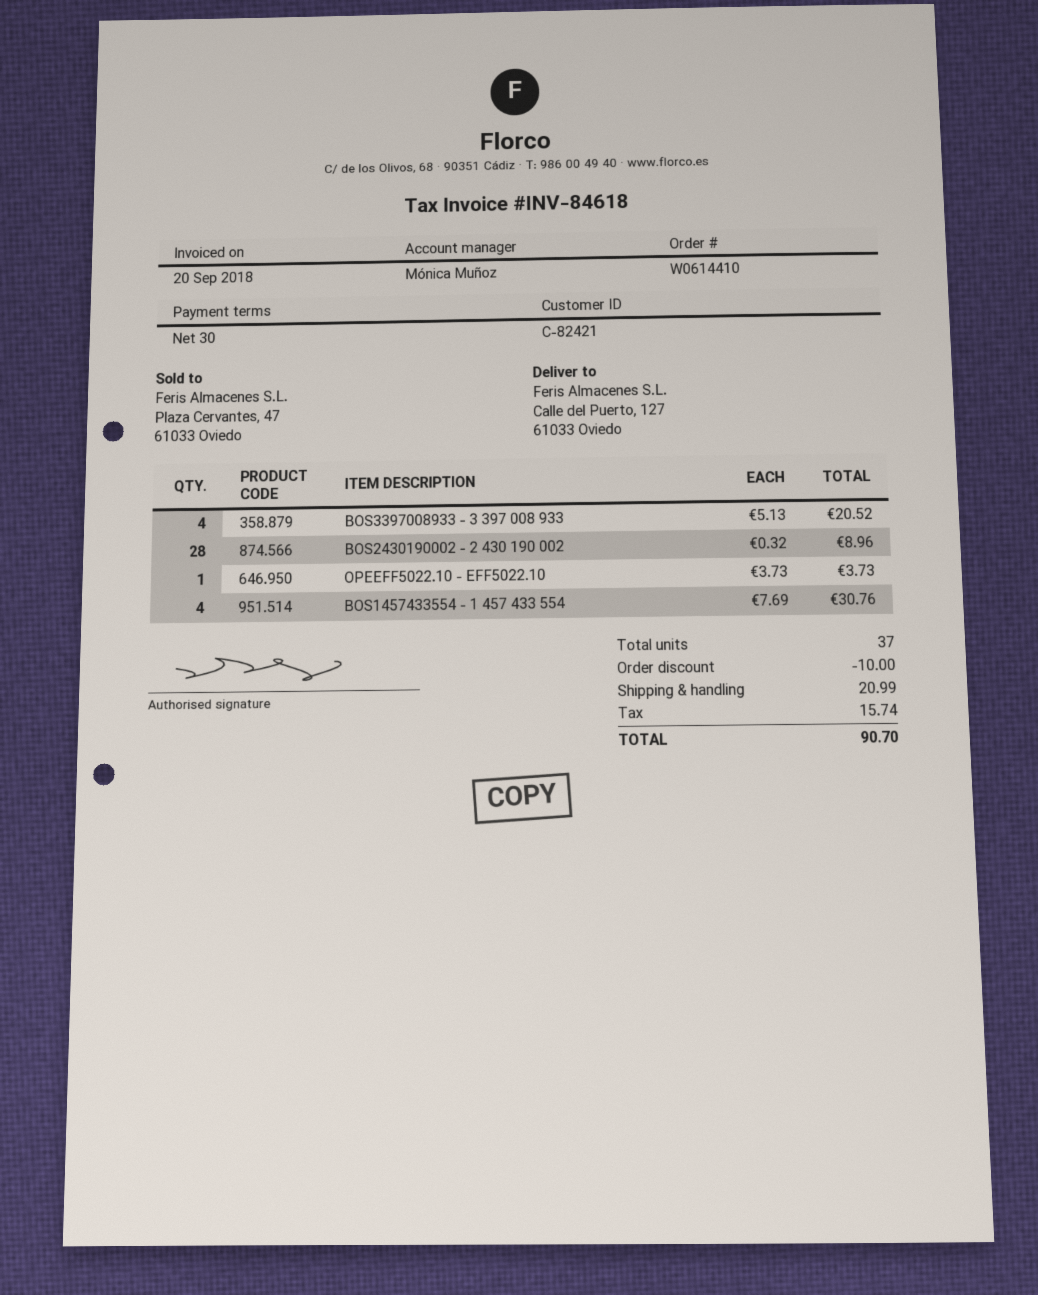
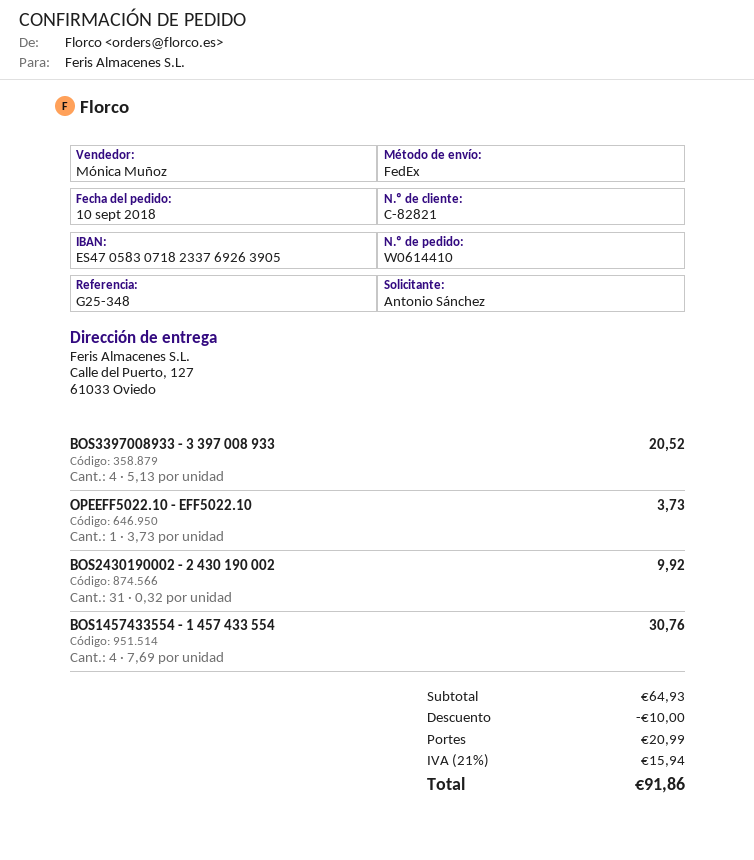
customer number: C-82421 -> C-82821
BOS2430190002 - 2 430 190 002: 28 x 0.32 = 8.96 -> 31 x 0.32 = 9.92
tax: 15.74 -> 15.94
total: 90.70 -> 91.86

